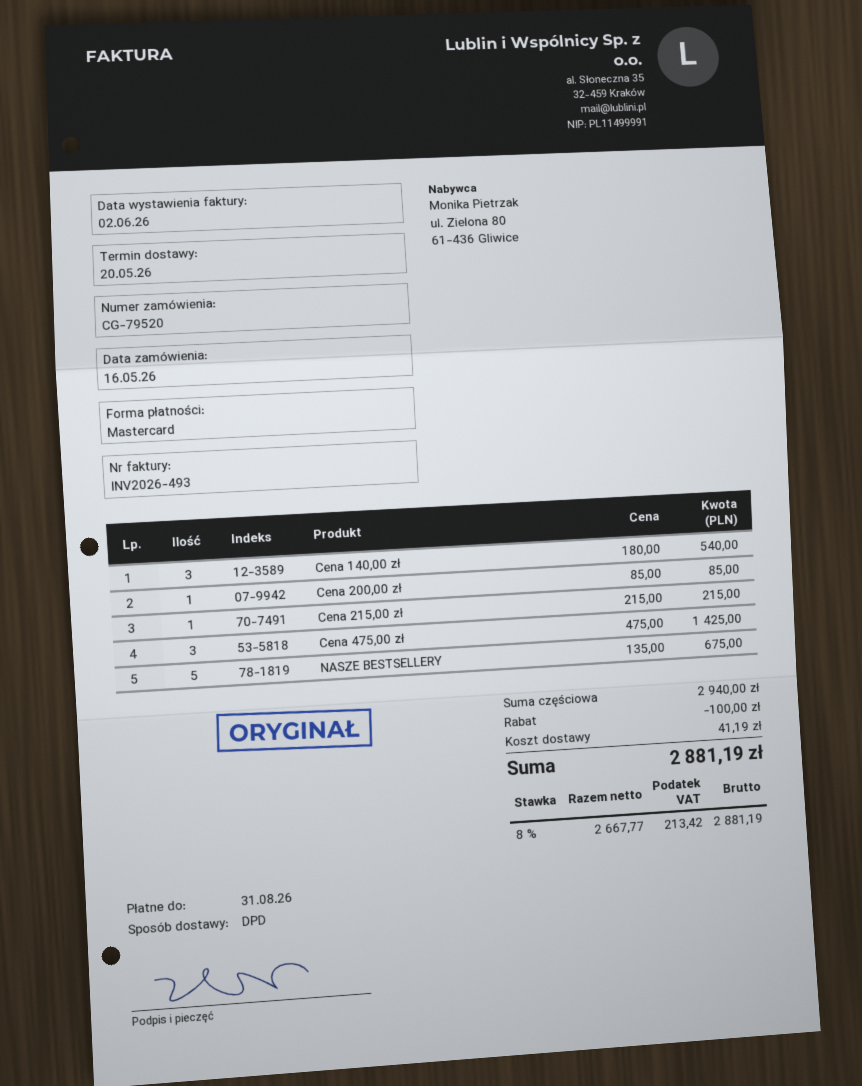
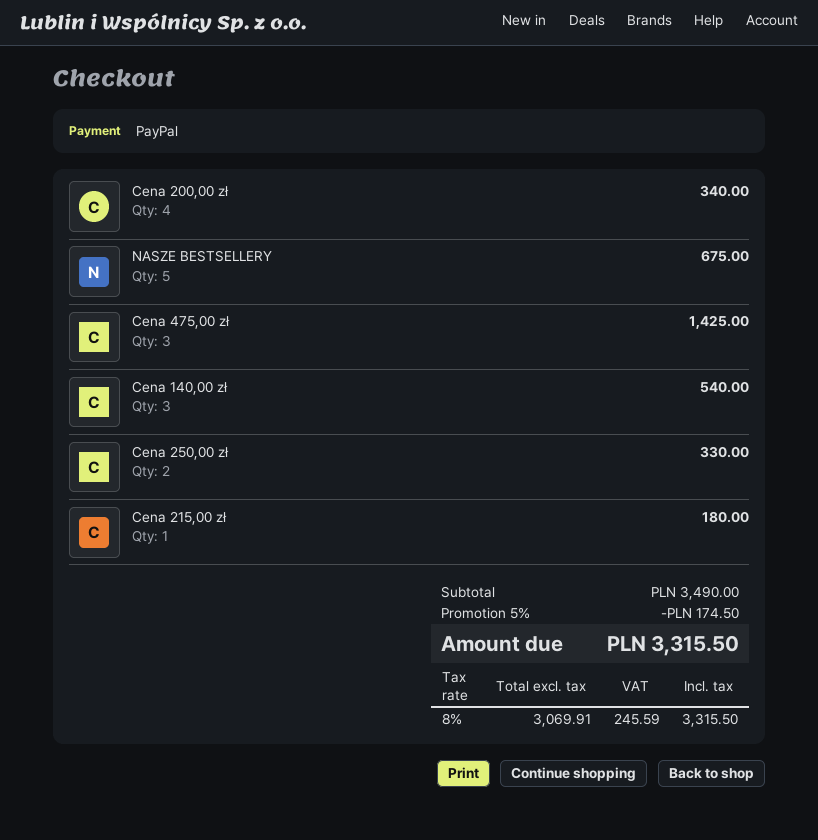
payment method: Mastercard -> PayPal
Cena 200,00 zł: 1 for 85.00 -> 4 for 340.00
Cena 215,00 zł: 1 for 215.00 -> 1 for 180.00
Cena 250,00 zł: none -> 2 for 330.00
subtotal: 2940.00 -> 3490.00
discount: 100.00 -> 174.50
shipping: 41.19 -> none
net: 2667.77 -> 3069.91
tax: 8% = 213.42 -> 8% = 245.59
total: 2881.19 -> 3315.50

